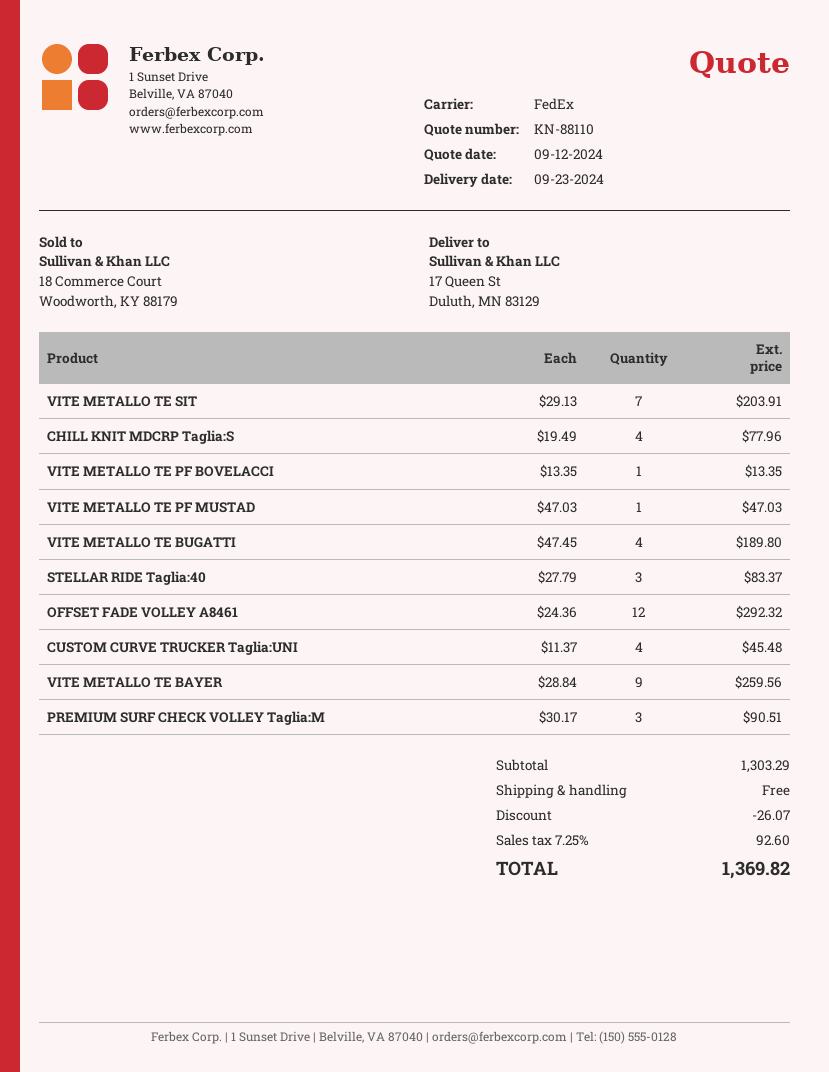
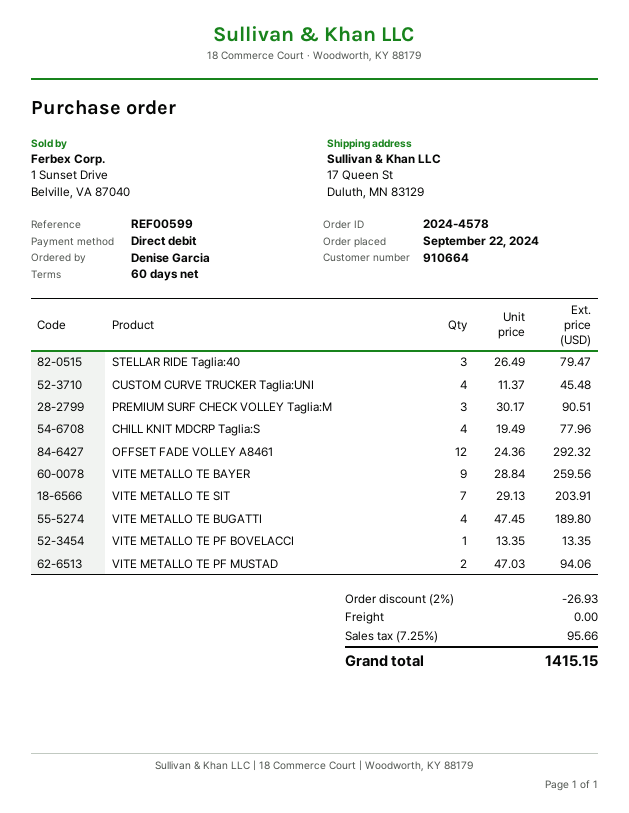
VITE METALLO TE PF MUSTAD: 1 x 47.03 = 47.03 -> 2 x 47.03 = 94.06
STELLAR RIDE Taglia:40: 3 x 27.79 = 83.37 -> 3 x 26.49 = 79.47
discount: 26.07 -> 26.93
tax: 7.25% = 92.60 -> 7.25% = 95.66
total: 1369.82 -> 1415.15

